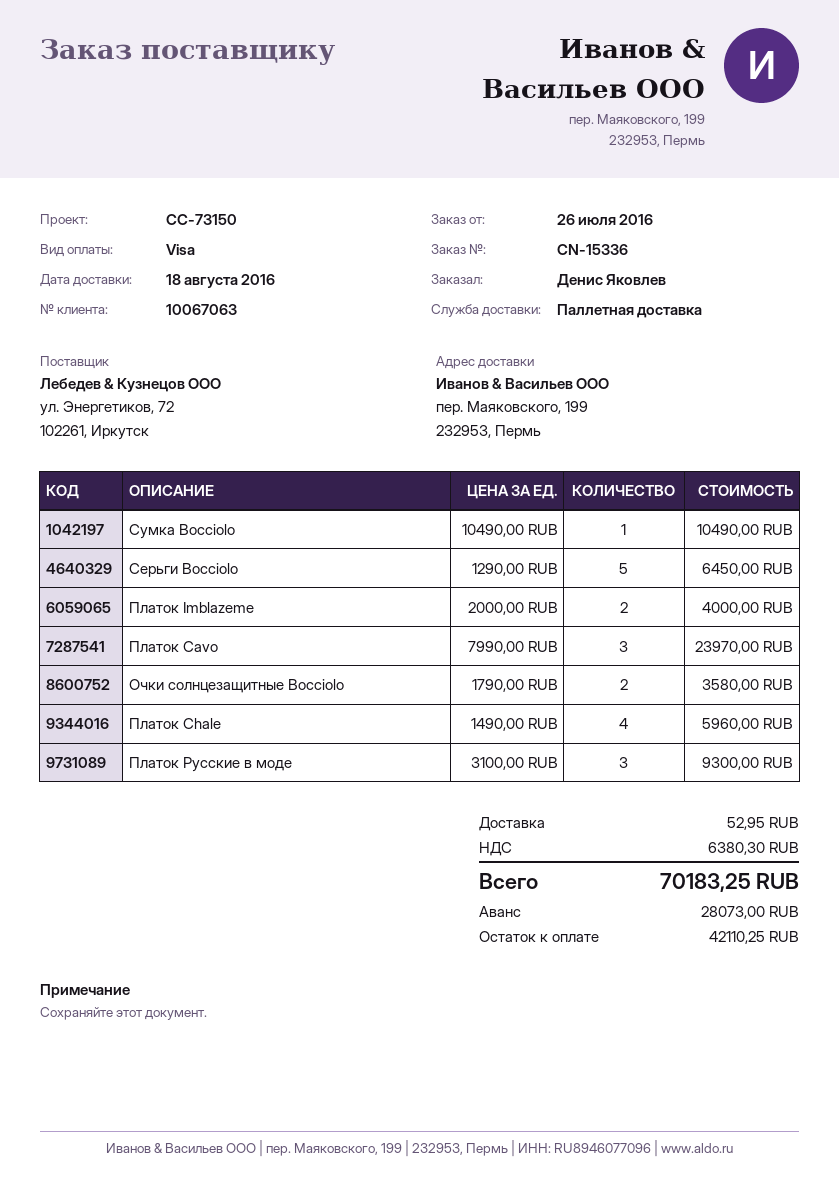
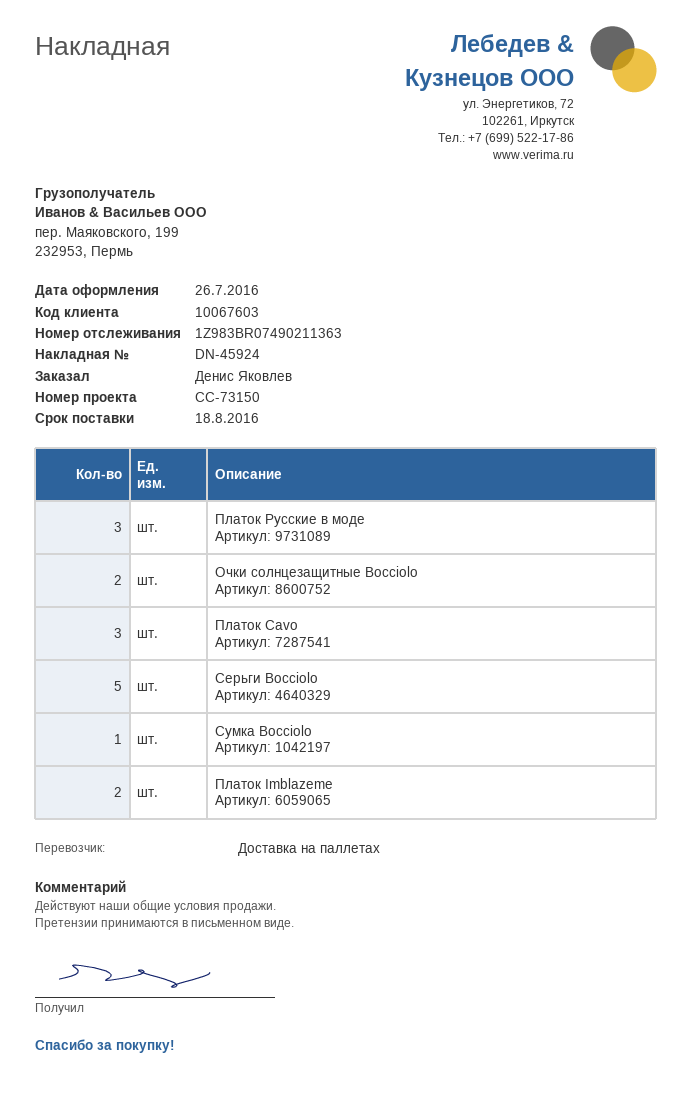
customer number: 10067063 -> 10067603
Платок Chale: 4 -> none

